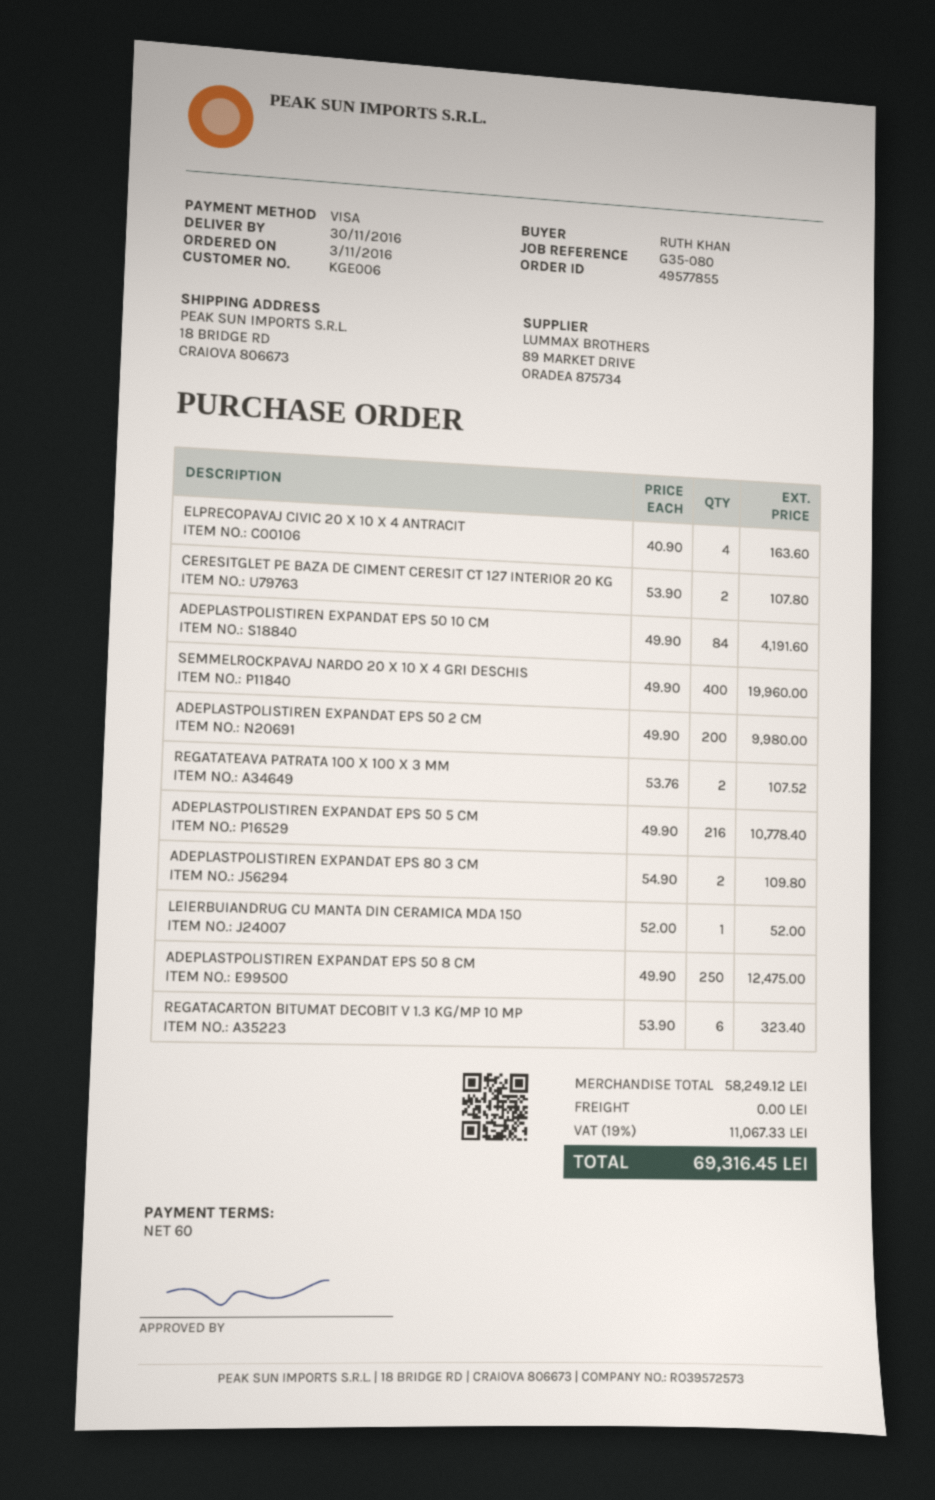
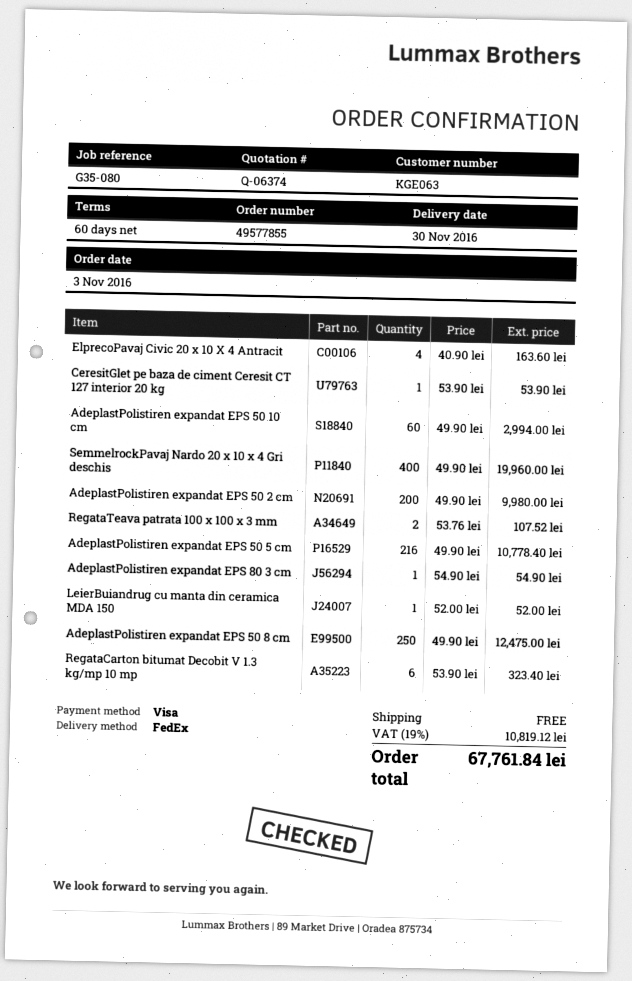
customer number: KGE006 -> KGE063
CERESITGLET PE BAZA DE CIMENT CERESIT CT 127 INTERIOR 20 KG: 2 x 53.90 = 107.80 -> 1 x 53.90 = 53.90
ADEPLASTPOLISTIREN EXPANDAT EPS 50 10 CM: 84 x 49.90 = 4191.60 -> 60 x 49.90 = 2994.00
ADEPLASTPOLISTIREN EXPANDAT EPS 80 3 CM: 2 x 54.90 = 109.80 -> 1 x 54.90 = 54.90
tax: 19% = 11067.33 -> 19% = 10819.12
total: 69316.45 -> 67761.84

